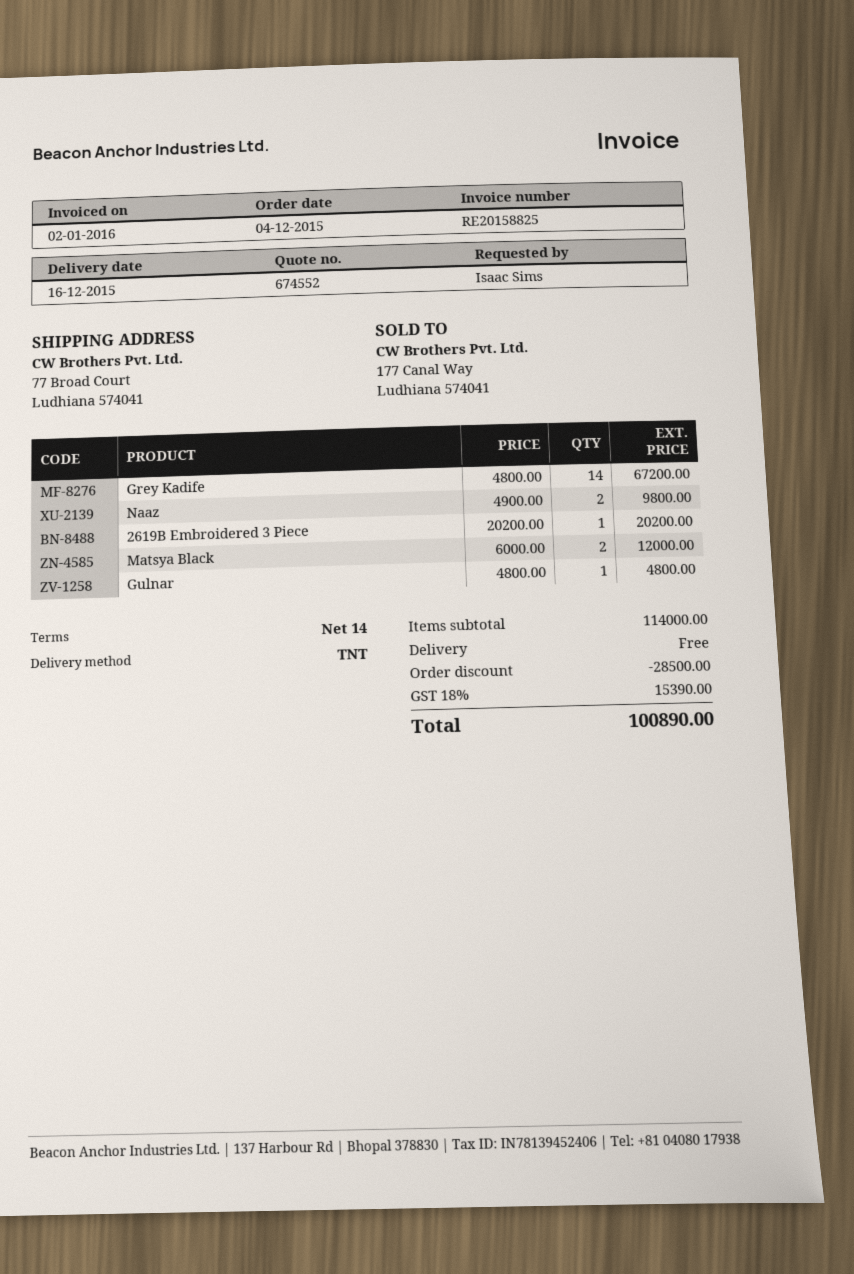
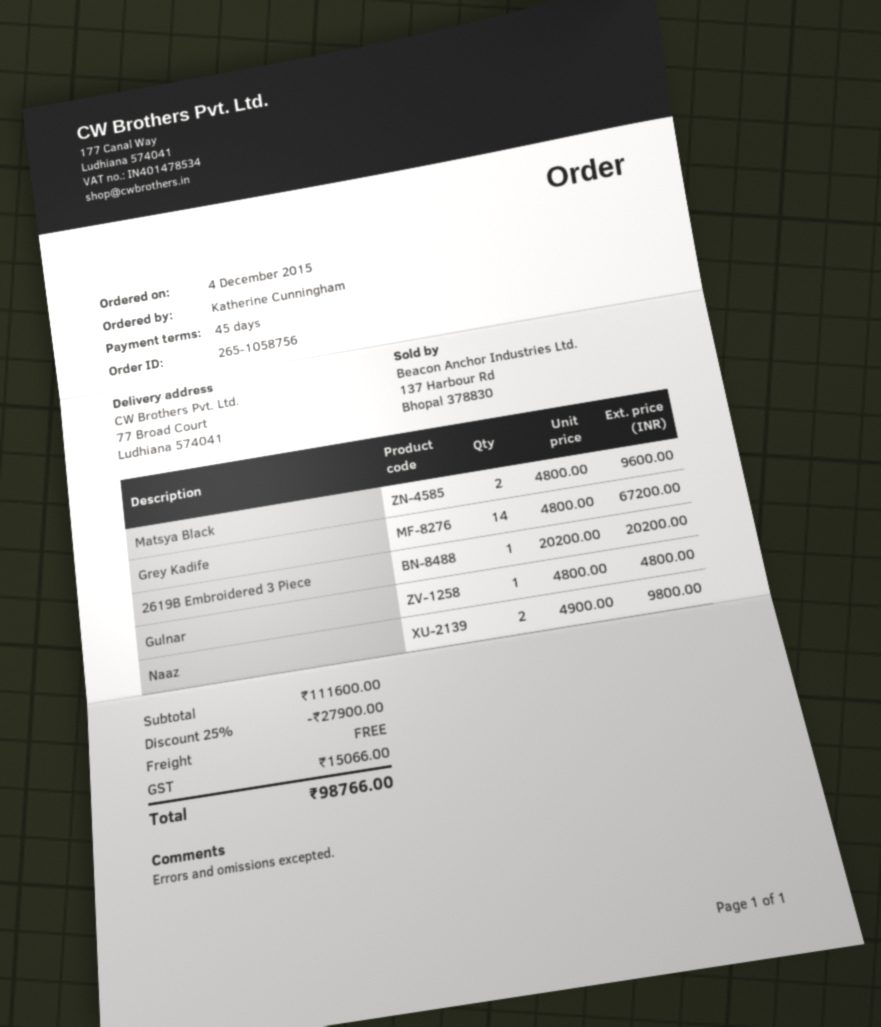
payment terms: 14 days -> 45 days
ordered by: Isaac Sims -> Katherine Cunningham
Matsya Black: 2 x 6000.00 = 12000.00 -> 2 x 4800.00 = 9600.00
subtotal: 114000.00 -> 111600.00
discount: 28500.00 -> 27900.00
tax: 15390.00 -> 15066.00
total: 100890.00 -> 98766.00

